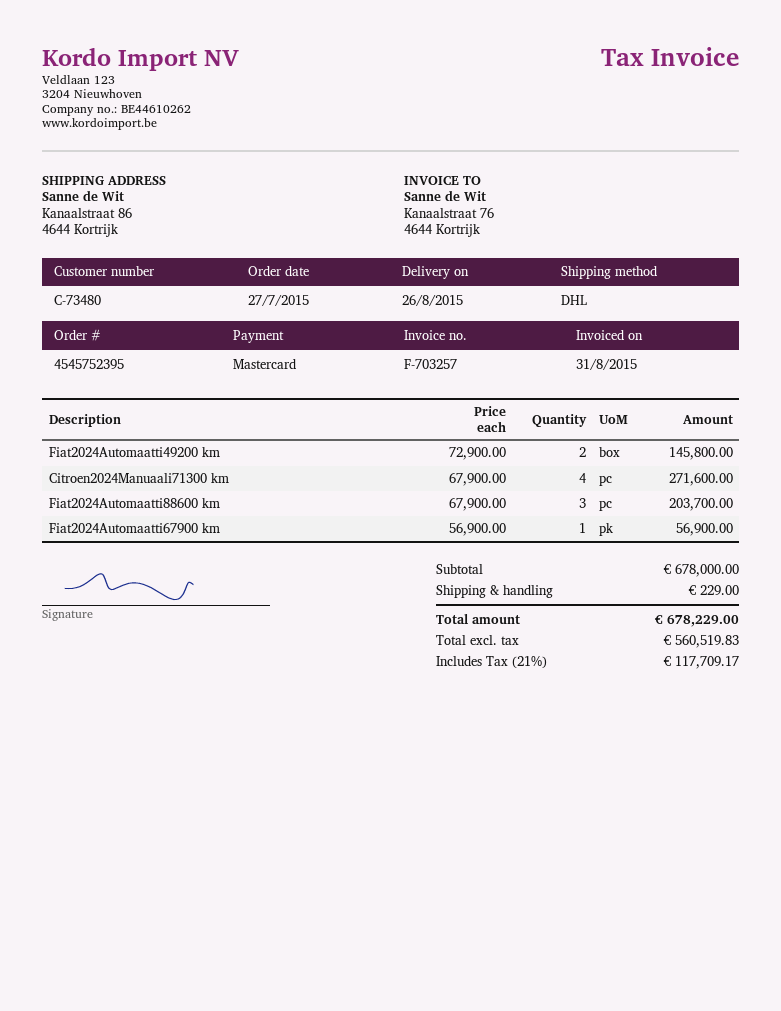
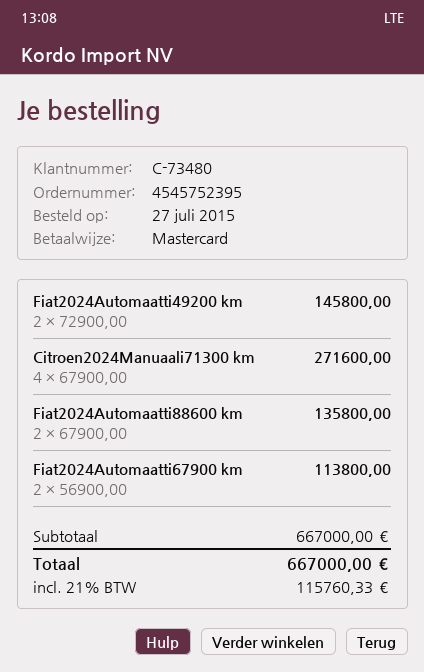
Fiat2024Automaatti88600 km: 3 x 67900.00 = 203700.00 -> 2 x 67900.00 = 135800.00
Fiat2024Automaatti67900 km: 1 x 56900.00 = 56900.00 -> 2 x 56900.00 = 113800.00
subtotal: 678000.00 -> 667000.00
shipping: 229.00 -> none
tax: 21% = 117709.17 -> 21% = 115760.33
total: 678229.00 -> 667000.00

